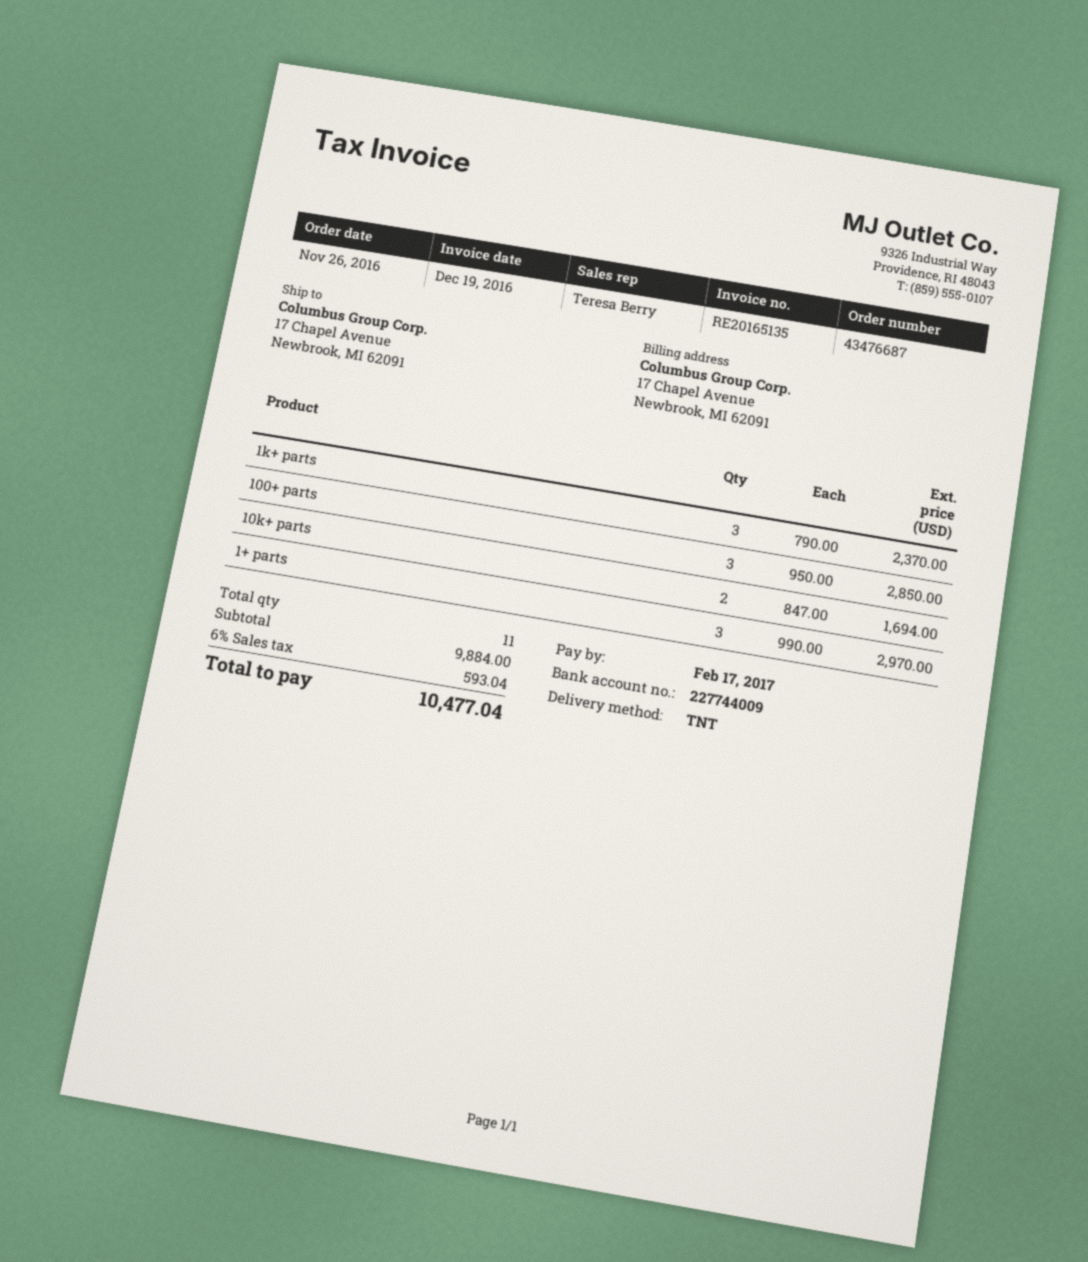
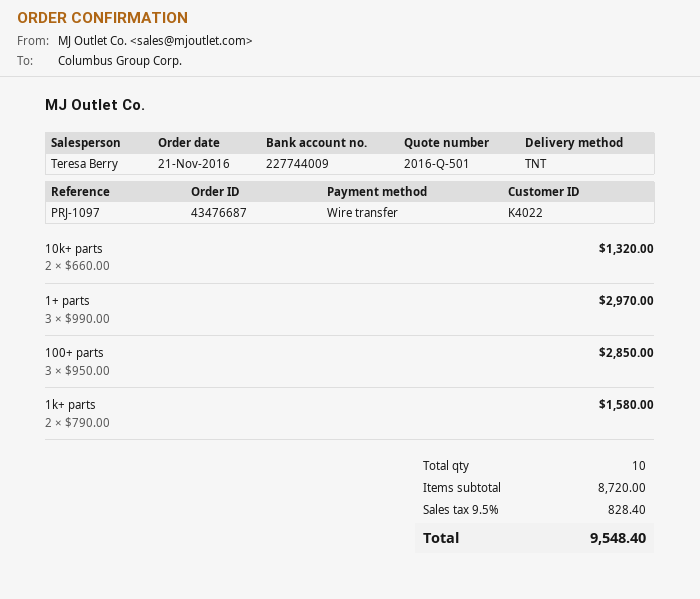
order date: 2016-11-26 -> 2016-11-21
1k+ parts: 3 x 790.00 = 2370.00 -> 2 x 790.00 = 1580.00
10k+ parts: 2 x 847.00 = 1694.00 -> 2 x 660.00 = 1320.00
total quantity: 11 -> 10
subtotal: 9884.00 -> 8720.00
tax: 6% = 593.04 -> 9.5% = 828.40
total: 10477.04 -> 9548.40

